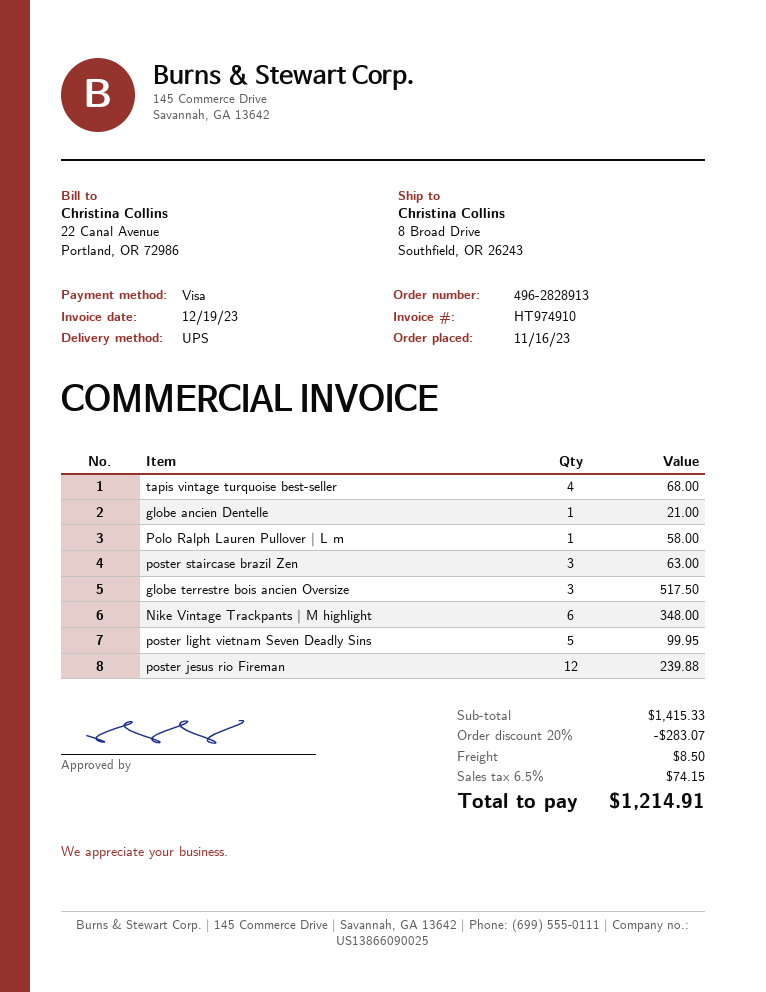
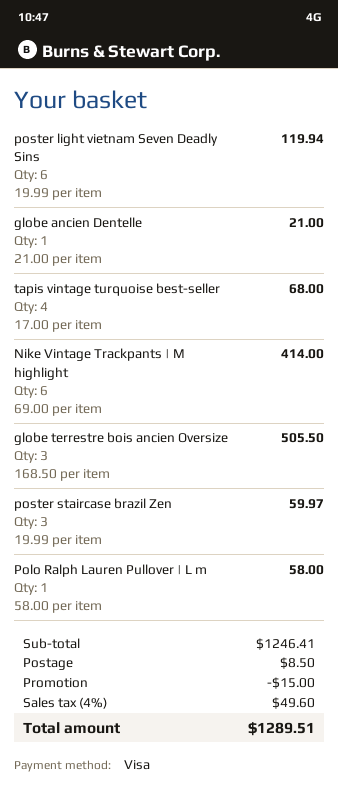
poster staircase brazil Zen: 3 for 63.00 -> 3 for 59.97
globe terrestre bois ancien Oversize: 3 for 517.50 -> 3 for 505.50
Nike Vintage Trackpants | M highlight: 6 for 348.00 -> 6 for 414.00
poster light vietnam Seven Deadly Sins: 5 for 99.95 -> 6 for 119.94
poster jesus rio Fireman: 12 for 239.88 -> none
subtotal: 1415.33 -> 1246.41
discount: 283.07 -> 15.00
tax: 6.5% = 74.15 -> 4% = 49.60
total: 1214.91 -> 1289.51

